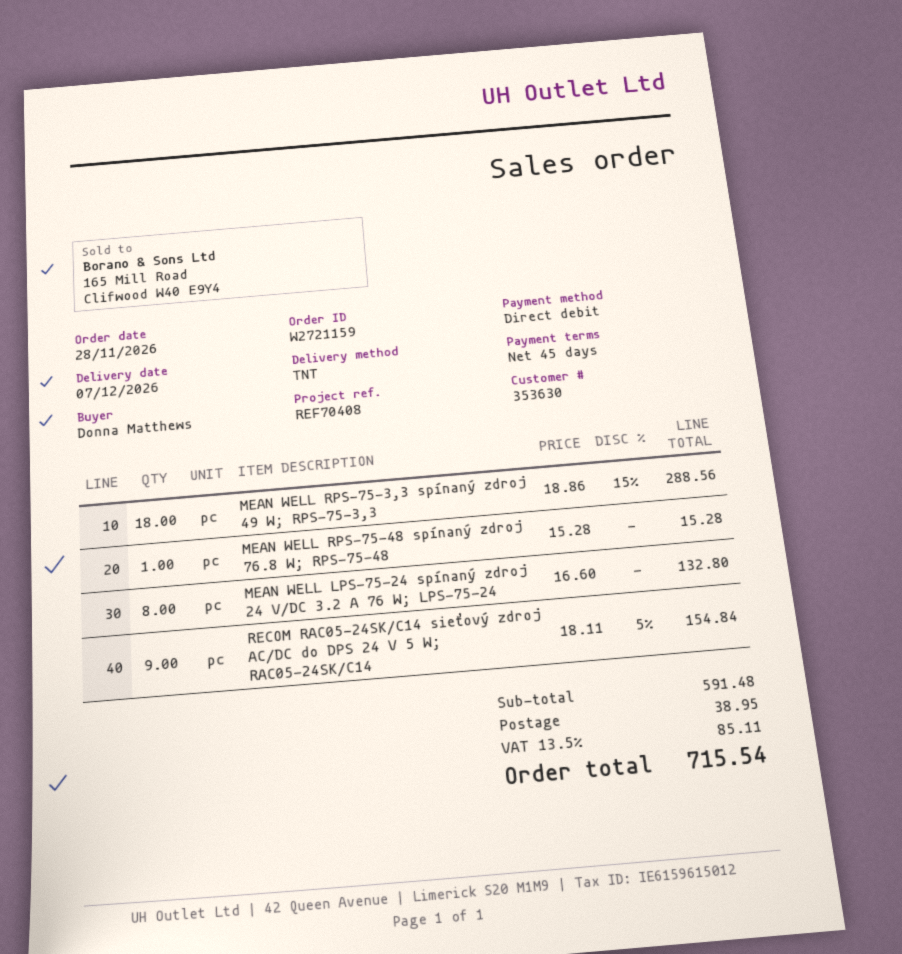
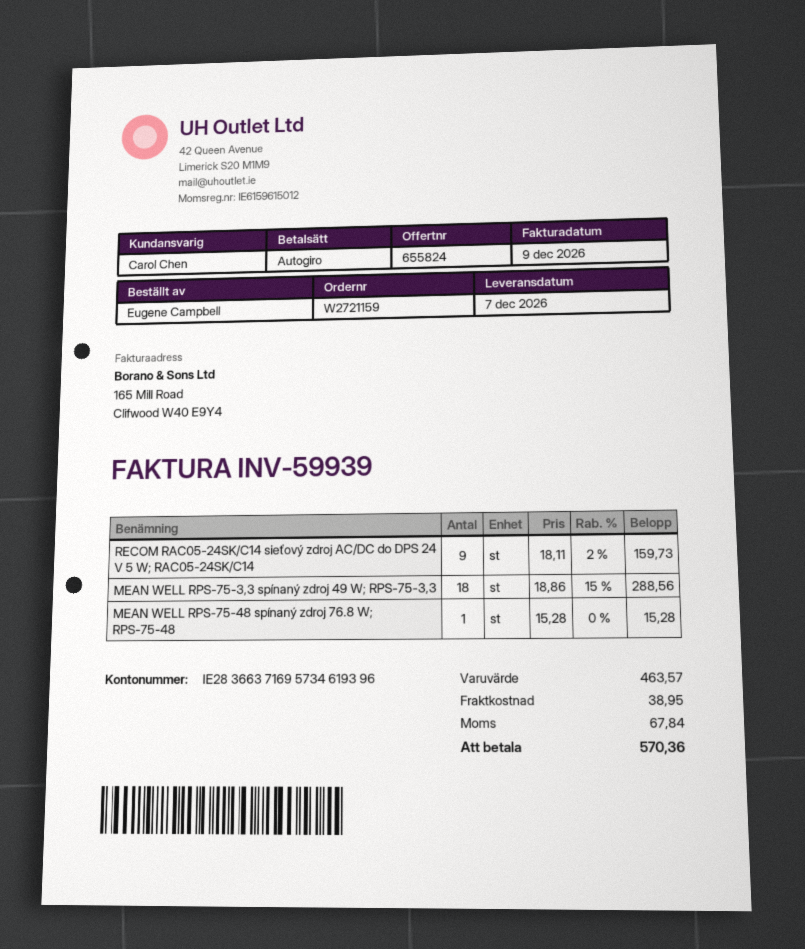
ordered by: Donna Matthews -> Eugene Campbell
MEAN WELL LPS-75-24 spínaný zdroj 24 V/DC 3.2 A 76 W; LPS-75-24: 8 x 16.60 = 132.80 -> none
RECOM RAC05-24SK/C14 sieťový zdroj AC/DC do DPS 24 V 5 W; RAC05-24SK/C14: 9 x 18.11 - 5% = 154.84 -> 9 x 18.11 - 2% = 159.73
subtotal: 591.48 -> 463.57
tax: 85.11 -> 67.84
total: 715.54 -> 570.36

